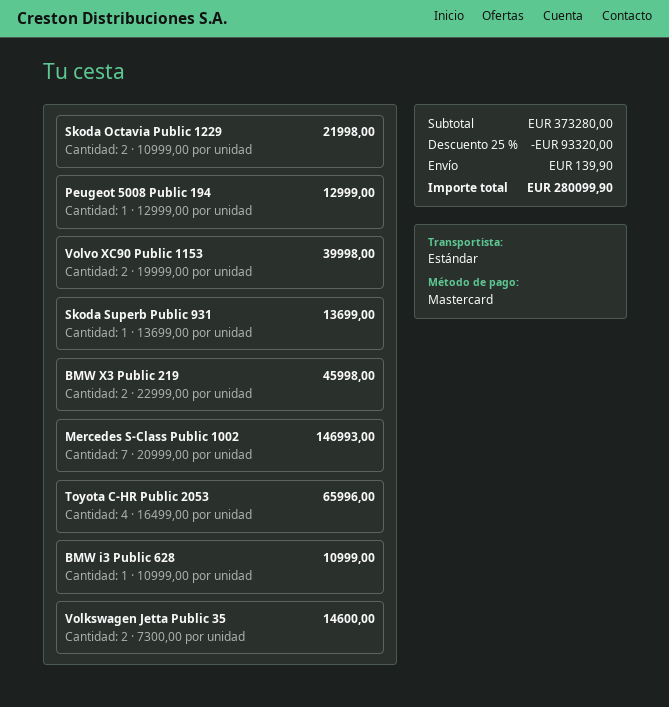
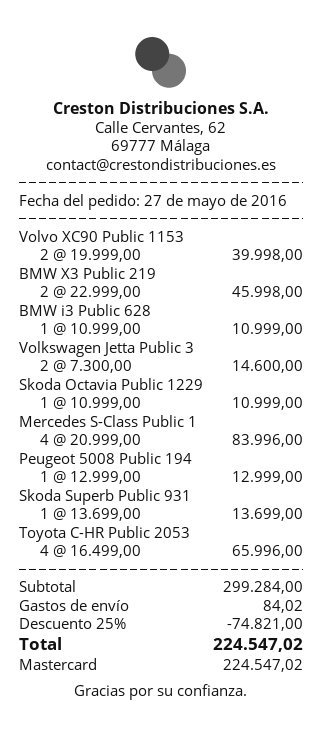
Skoda Octavia Public 1229: 2 x 10999.00 = 21998.00 -> 1 x 10999.00 = 10999.00
Mercedes S-Class Public 1002: 7 x 20999.00 = 146993.00 -> 4 x 20999.00 = 83996.00
subtotal: 373280.00 -> 299284.00
discount: 25% = 93320.00 -> 25% = 74821.00
shipping: 139.90 -> 84.02
total: 280099.90 -> 224547.02

